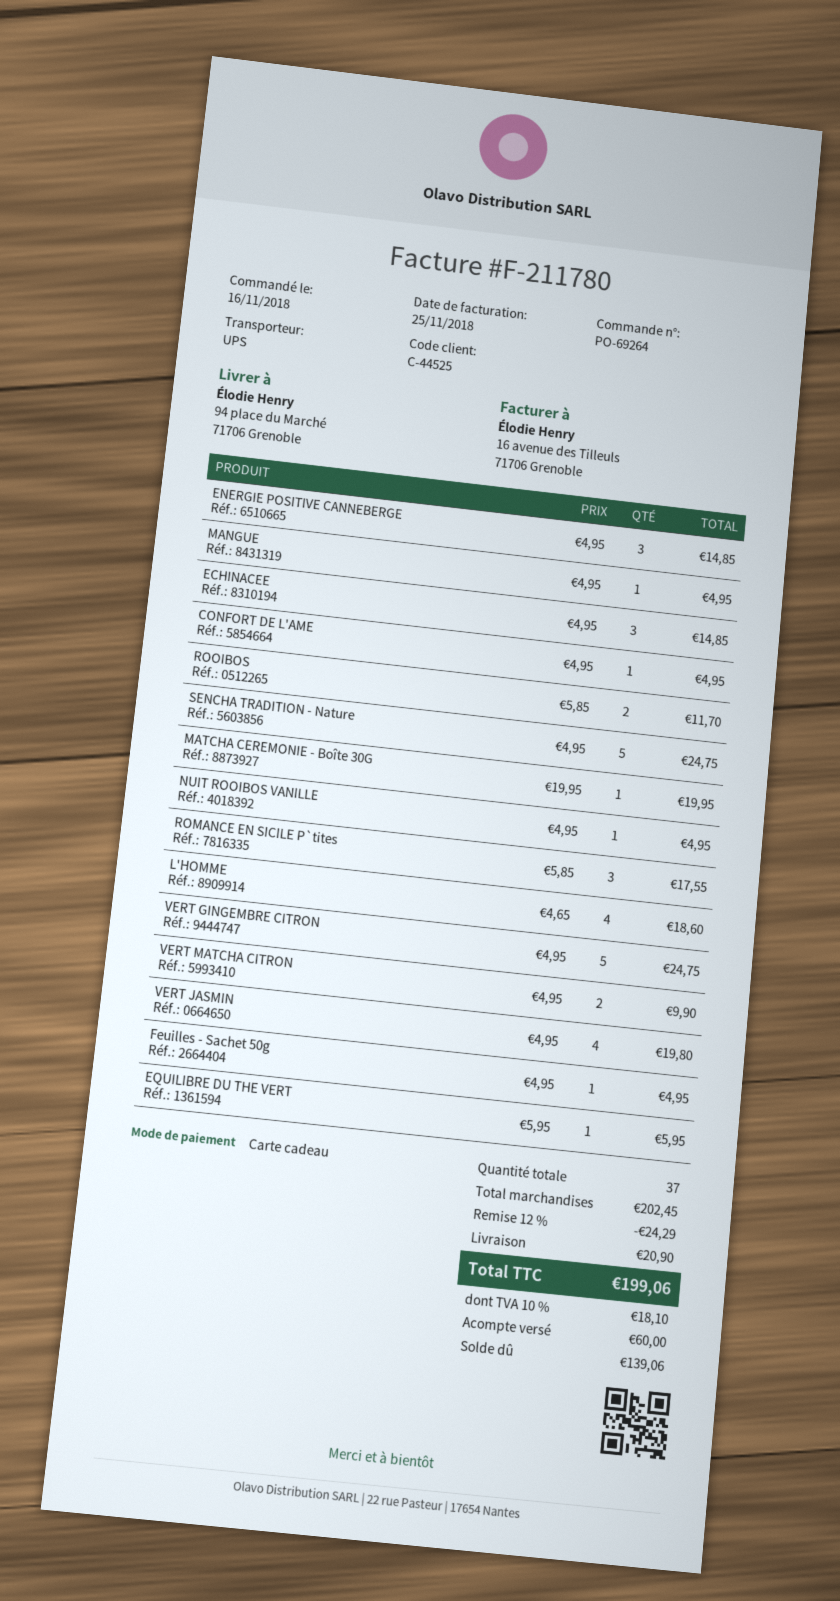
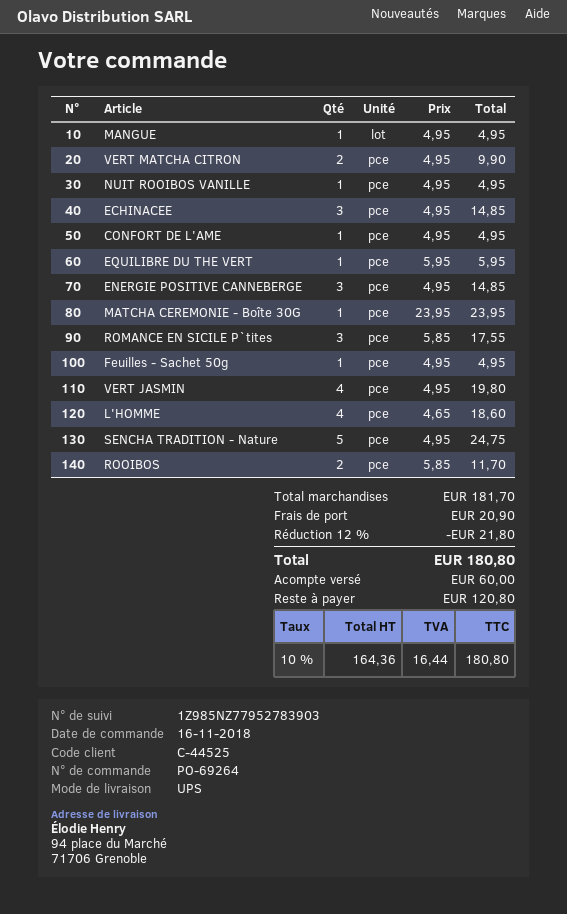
MATCHA CEREMONIE - Boîte 30G: 1 x 19.95 = 19.95 -> 1 x 23.95 = 23.95
VERT GINGEMBRE CITRON: 5 x 4.95 = 24.75 -> none
subtotal: 202.45 -> 181.70
discount: 12% = 24.29 -> 12% = 21.80
tax: 10% = 18.10 -> 10% = 16.44
total: 199.06 -> 180.80
balance: 139.06 -> 120.80

